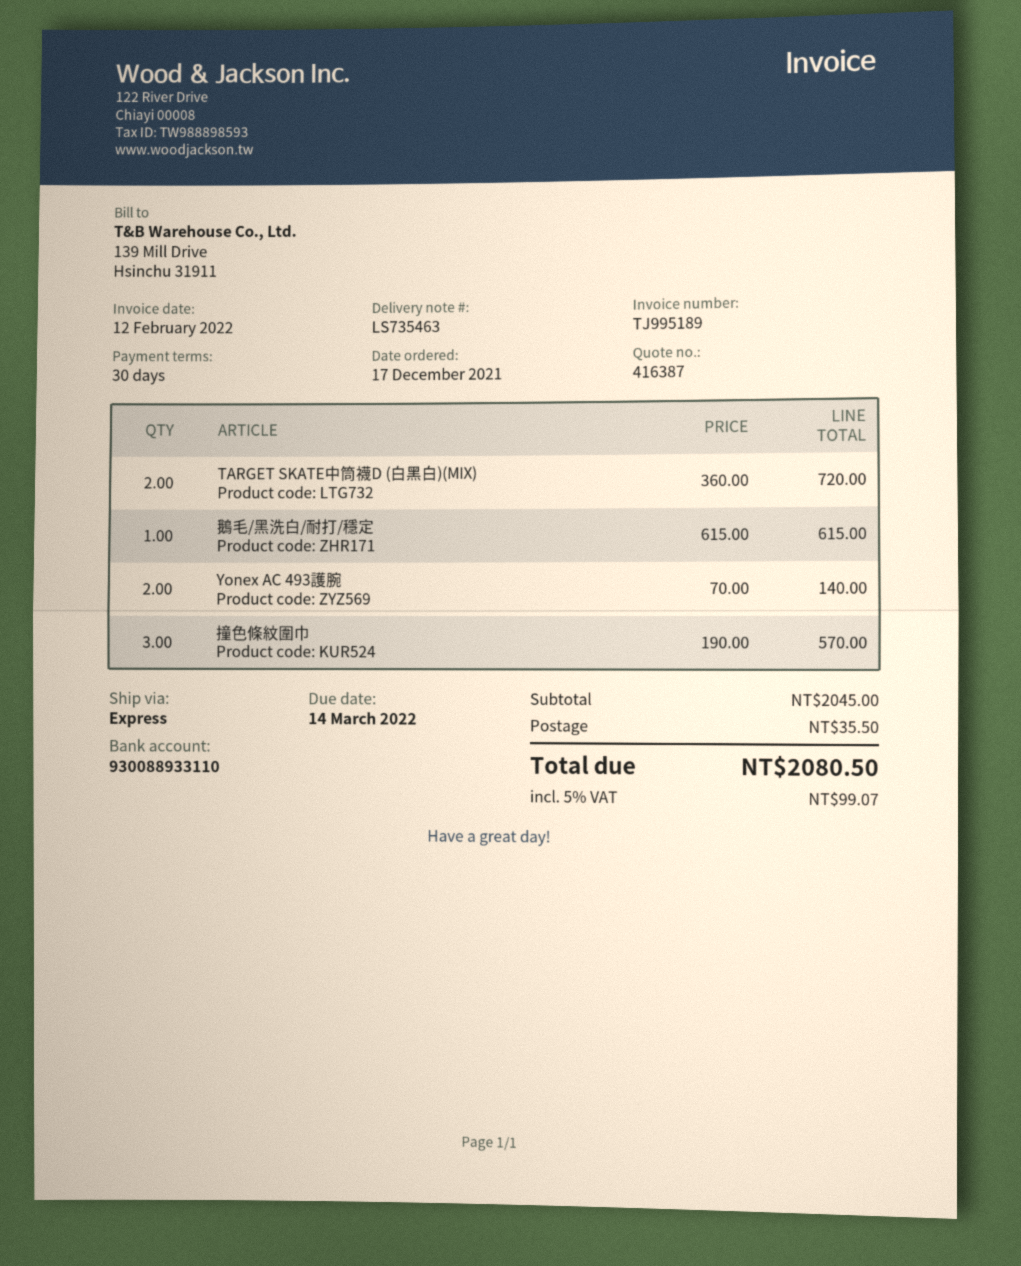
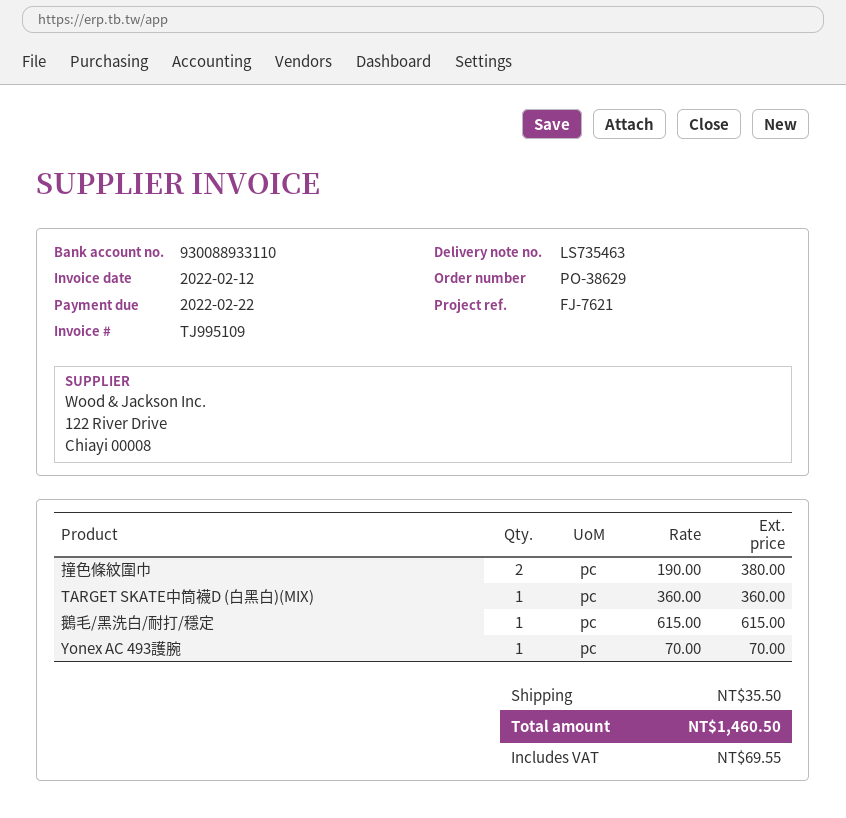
invoice number: TJ995189 -> TJ995109
due date: 2022-03-14 -> 2022-02-22
TARGET SKATE中筒襪D (白黑白)(MIX): 2 x 360.00 = 720.00 -> 1 x 360.00 = 360.00
Yonex AC 493護腕: 2 x 70.00 = 140.00 -> 1 x 70.00 = 70.00
撞色條紋圍巾: 3 x 190.00 = 570.00 -> 2 x 190.00 = 380.00
tax: 99.07 -> 69.55
total: 2080.50 -> 1460.50

